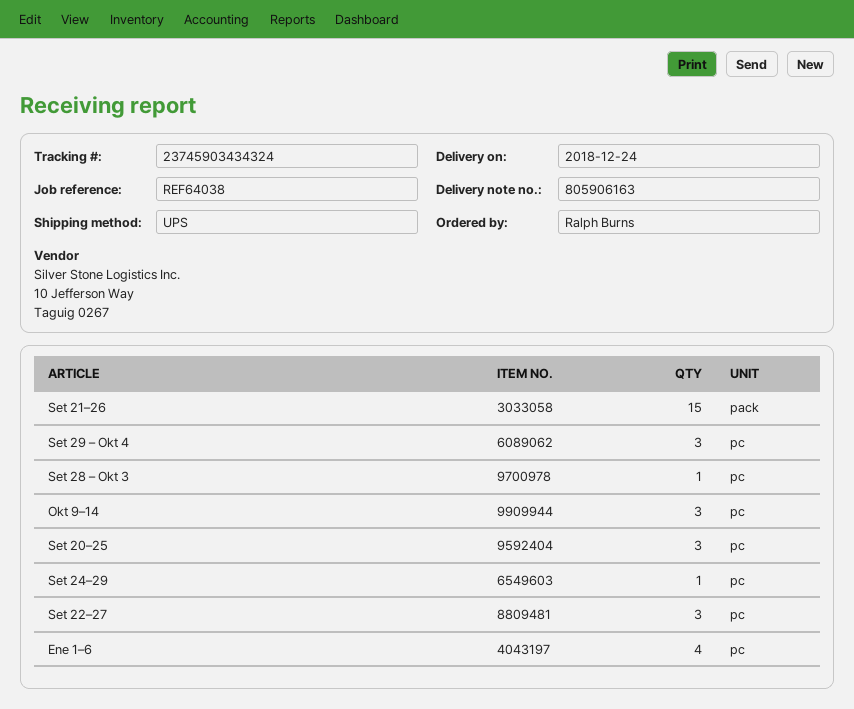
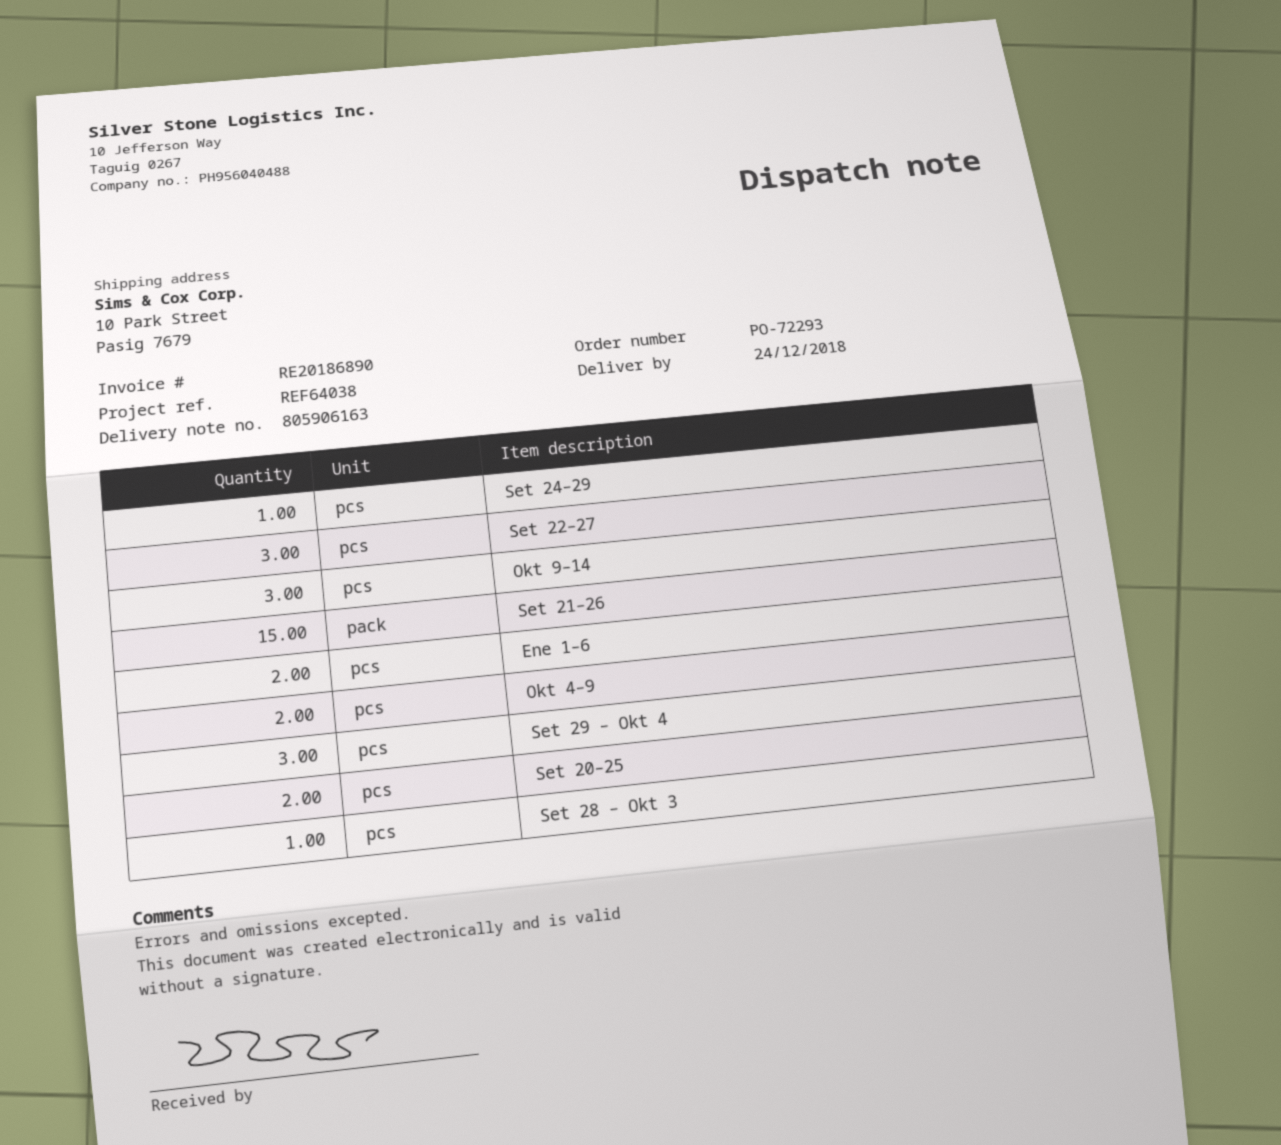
Set 20–25: 3 -> 2
Ene 1–6: 4 -> 2
Okt 4–9: none -> 2

